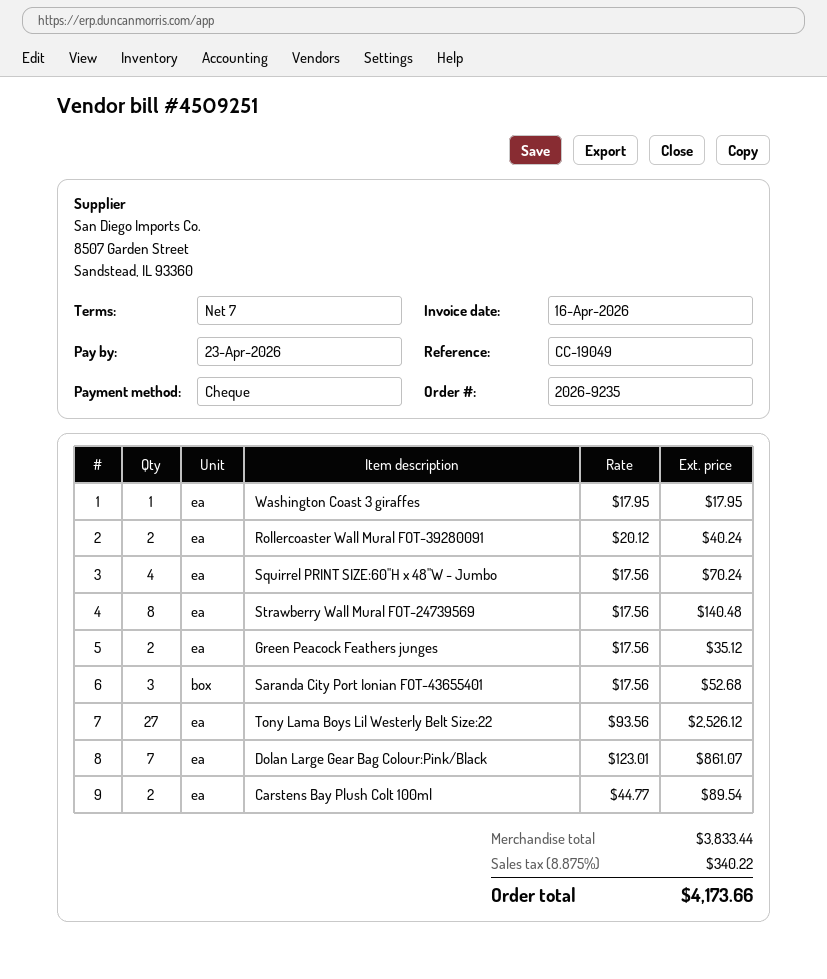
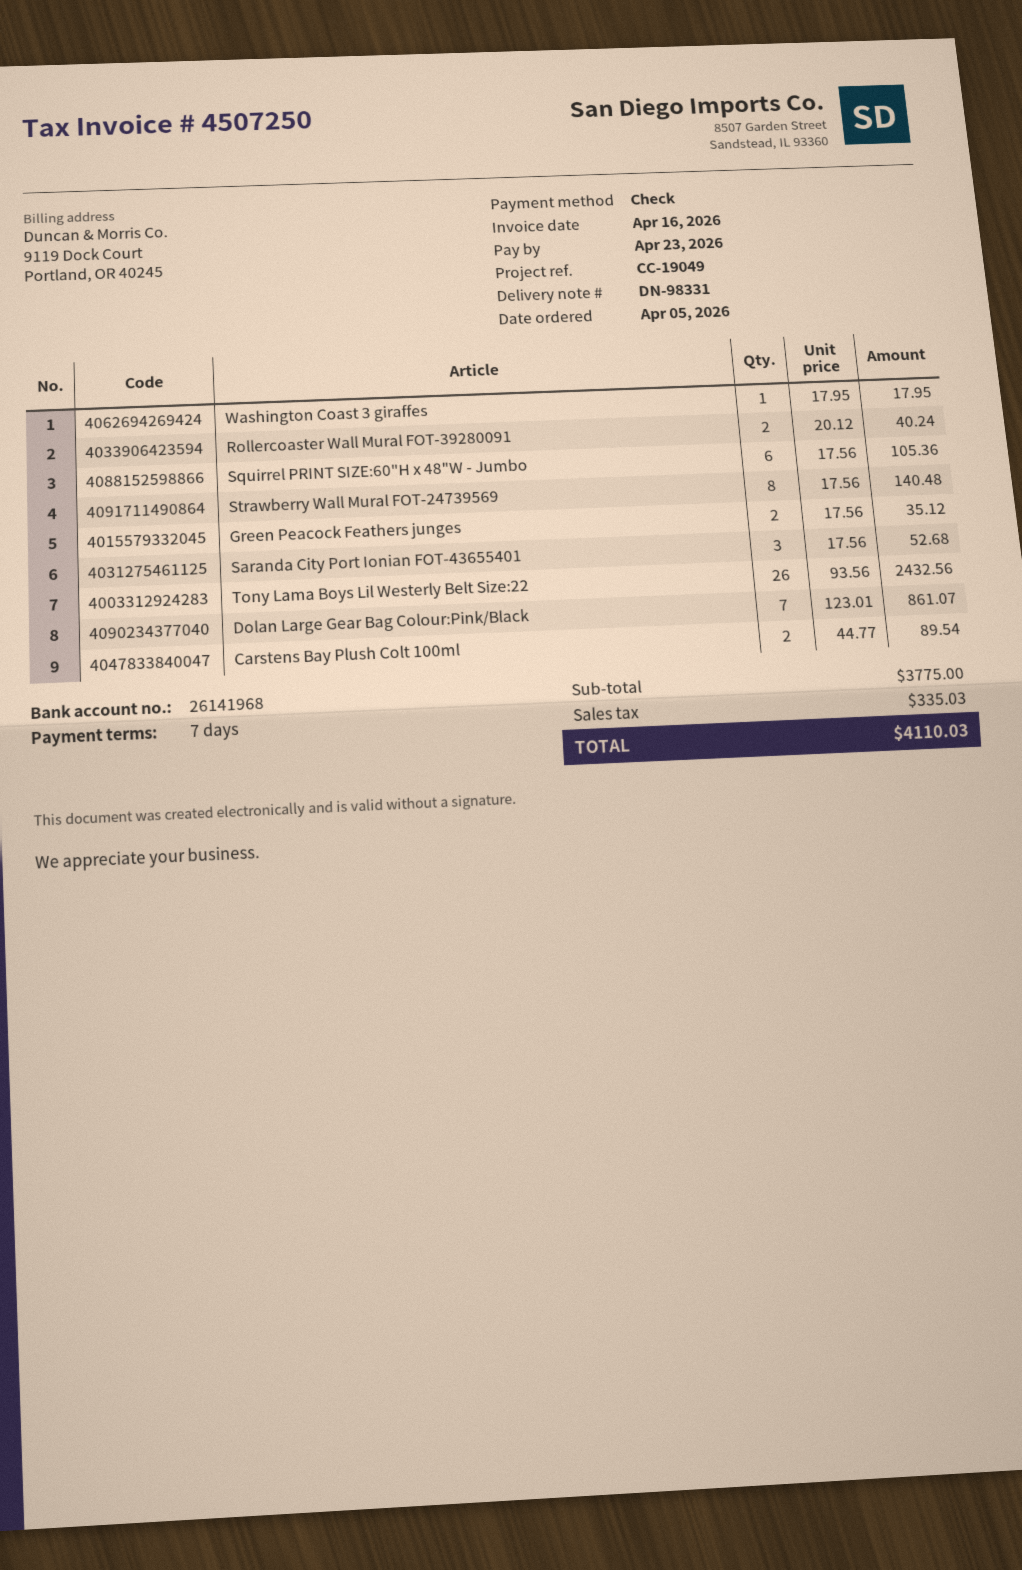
invoice number: 4509251 -> 4507250
Squirrel PRINT SIZE:60"H x 48"W - Jumbo: 4 x 17.56 = 70.24 -> 6 x 17.56 = 105.36
Tony Lama Boys Lil Westerly Belt Size:22: 27 x 93.56 = 2526.12 -> 26 x 93.56 = 2432.56
subtotal: 3833.44 -> 3775.00
tax: 340.22 -> 335.03
total: 4173.66 -> 4110.03

